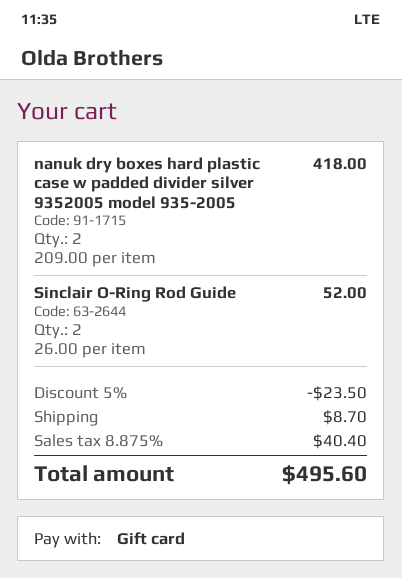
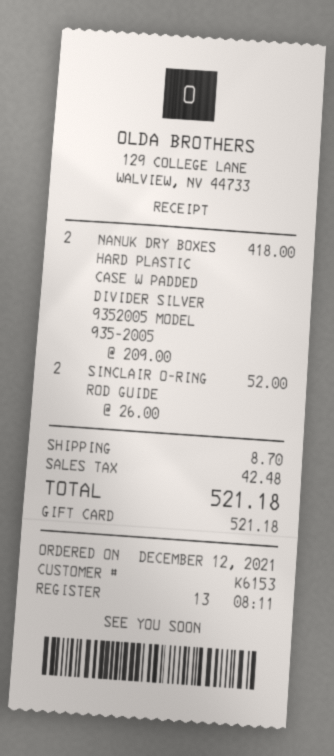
discount: 5% = 23.50 -> none
tax: 40.40 -> 42.48
total: 495.60 -> 521.18

